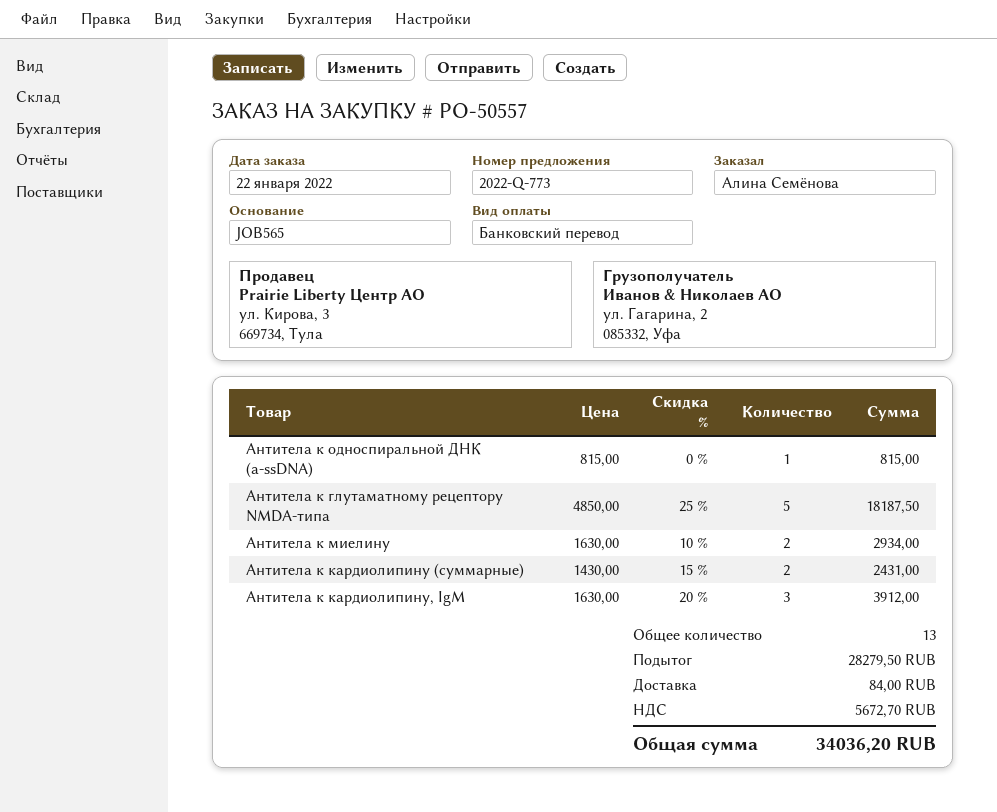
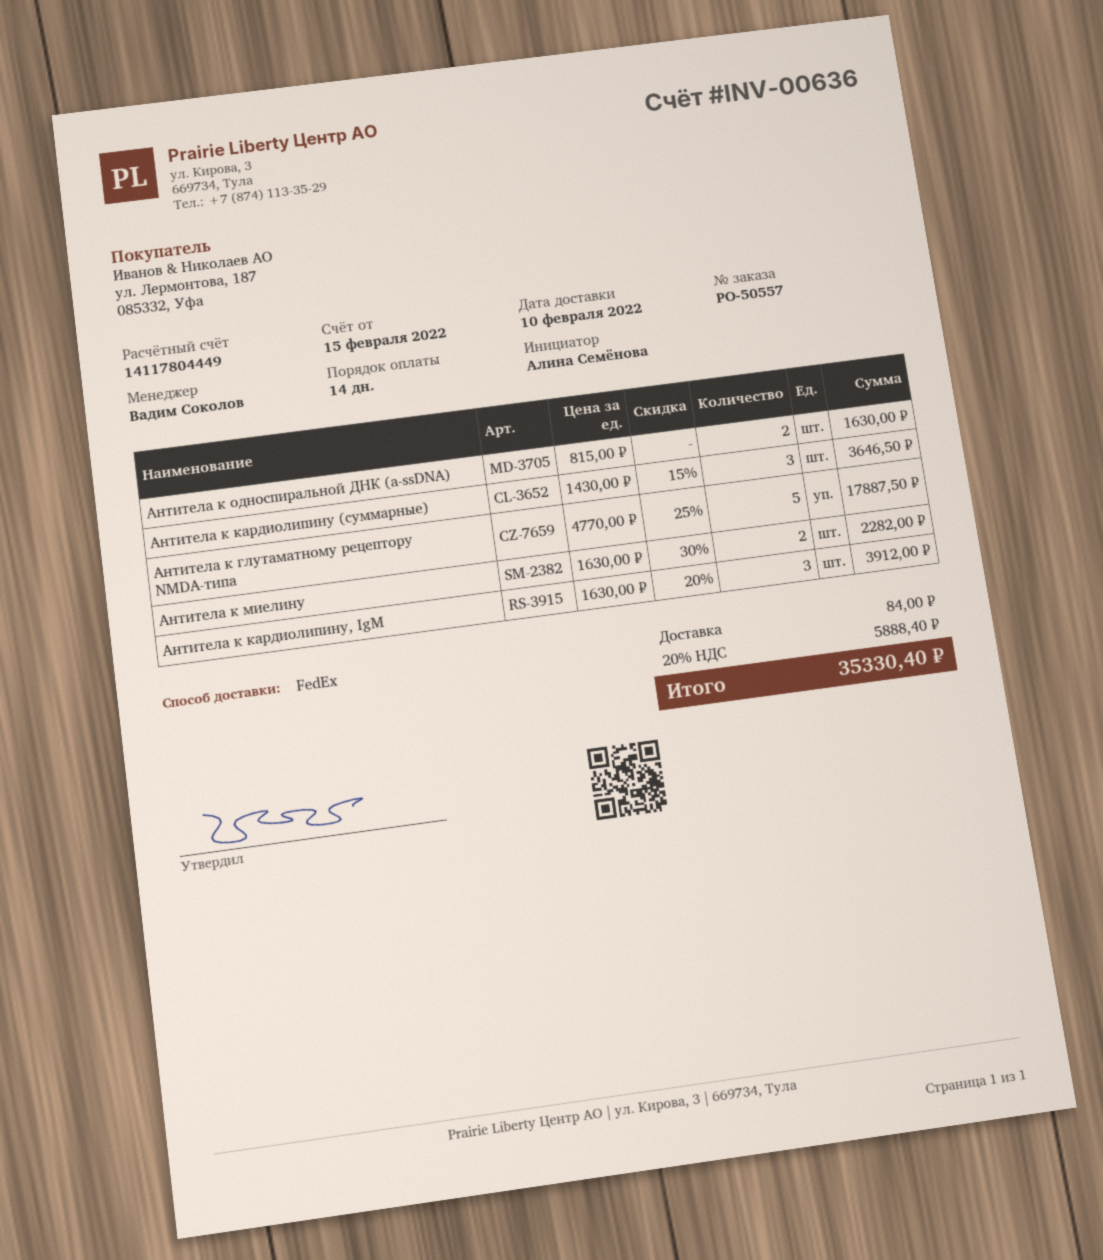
Антитела к односпиральной ДНК (a-ssDNА): 1 x 815.00 = 815.00 -> 2 x 815.00 = 1630.00
Антитела к глутаматному рецептору NMDA-типа: 5 x 4850.00 - 25% = 18187.50 -> 5 x 4770.00 - 25% = 17887.50
Антитела к миелину: 2 x 1630.00 - 10% = 2934.00 -> 2 x 1630.00 - 30% = 2282.00
Антитела к кардиолипину (суммарные): 2 x 1430.00 - 15% = 2431.00 -> 3 x 1430.00 - 15% = 3646.50
tax: 5672.70 -> 5888.40
total: 34036.20 -> 35330.40

